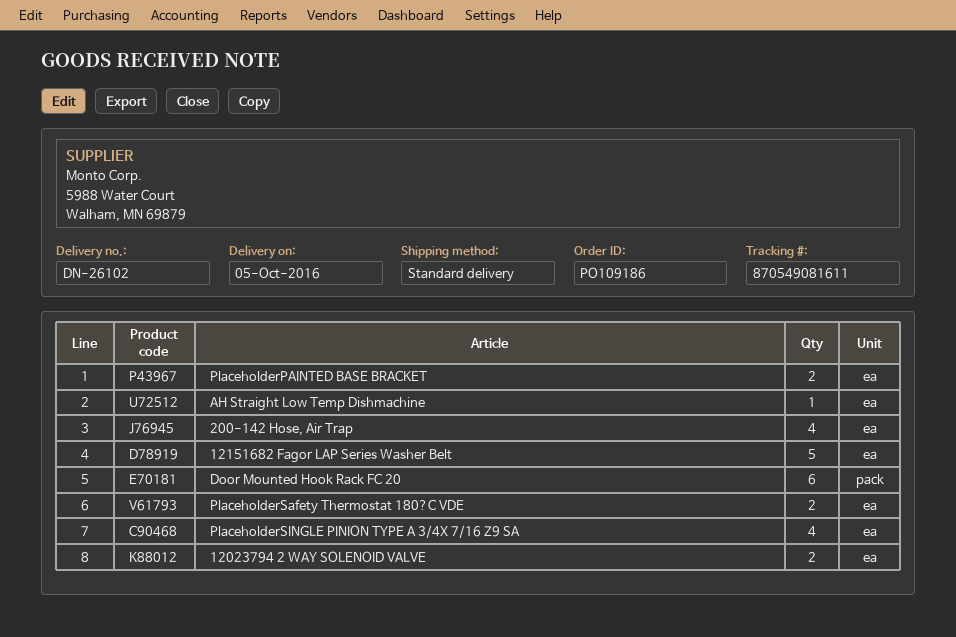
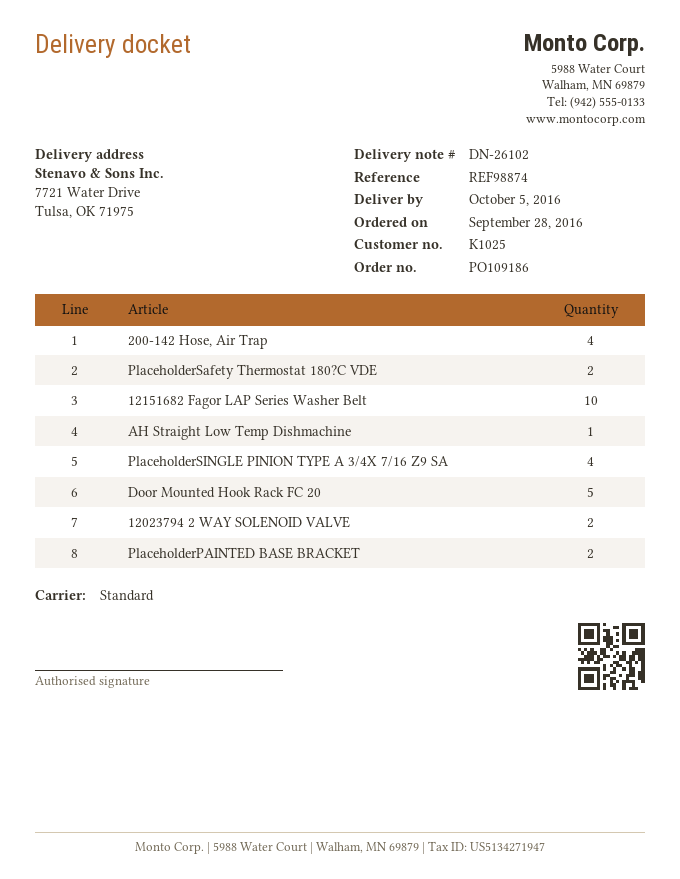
12151682 Fagor LAP Series Washer Belt: 5 -> 10
Door Mounted Hook Rack FC 20: 6 -> 5

